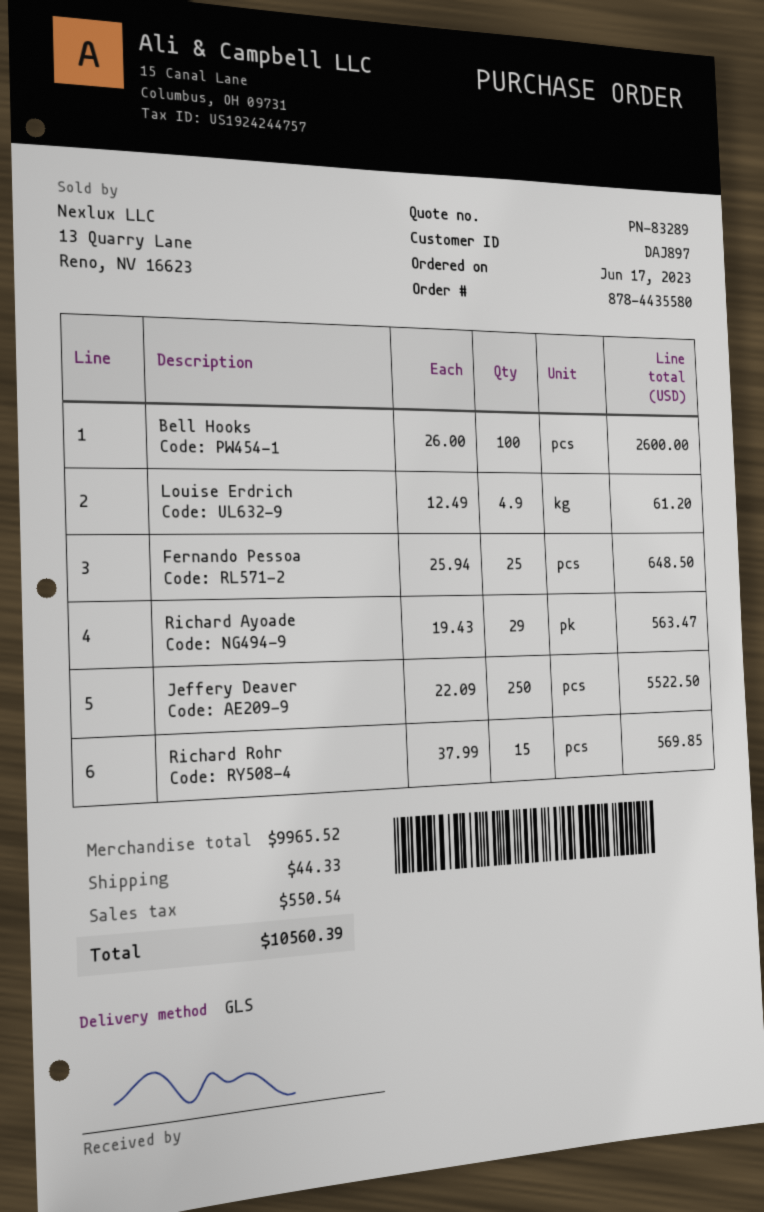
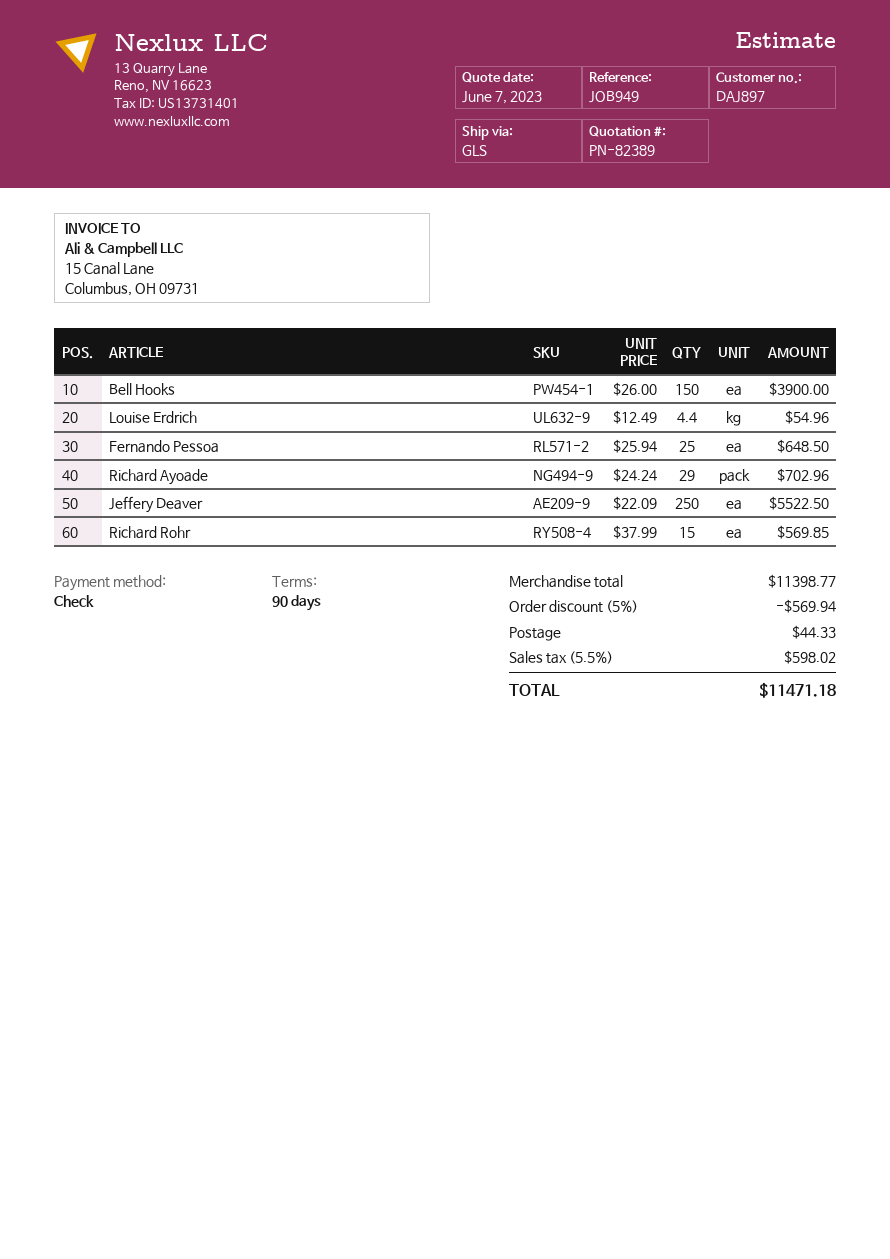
quote number: PN-83289 -> PN-82389
Bell Hooks: 100 x 26.00 = 2600.00 -> 150 x 26.00 = 3900.00
Louise Erdrich: 4.9 x 12.49 = 61.20 -> 4.4 x 12.49 = 54.96
Richard Ayoade: 29 x 19.43 = 563.47 -> 29 x 24.24 = 702.96
subtotal: 9965.52 -> 11398.77
discount: none -> 5% = 569.94
tax: 550.54 -> 598.02
total: 10560.39 -> 11471.18

